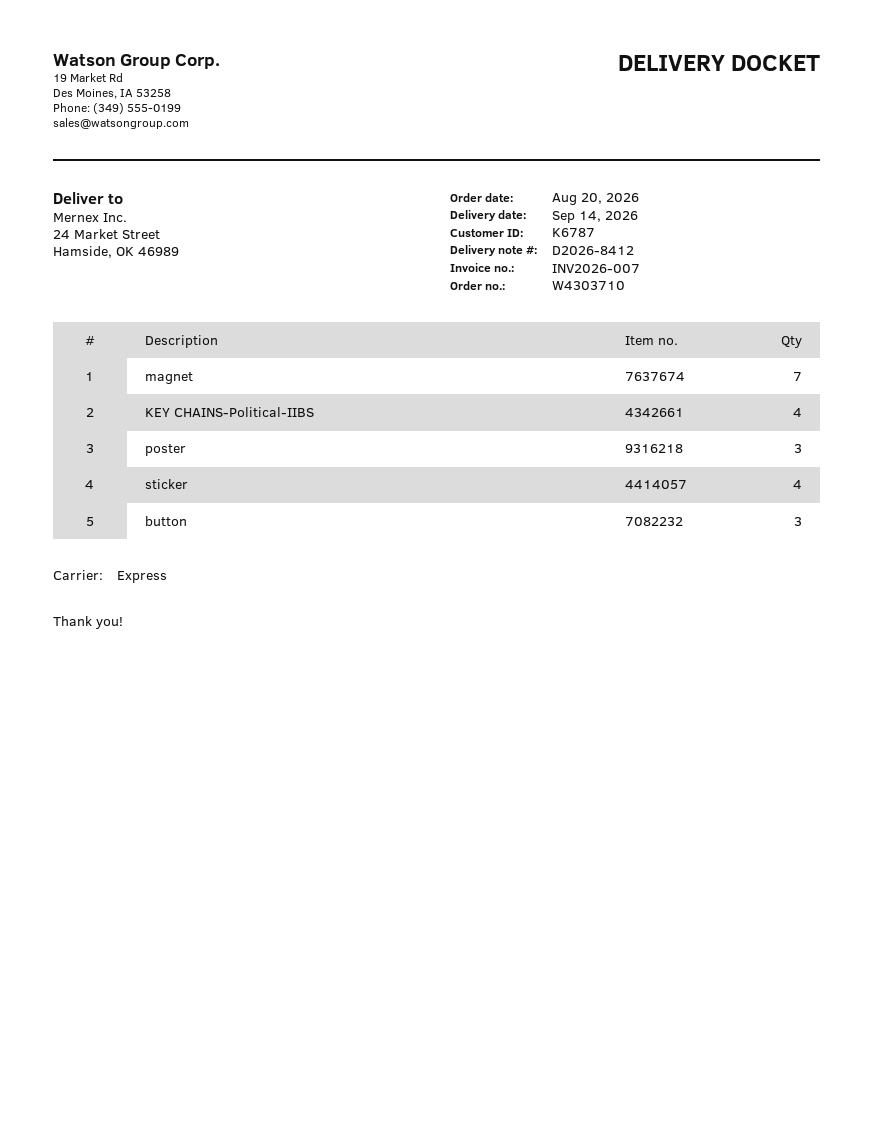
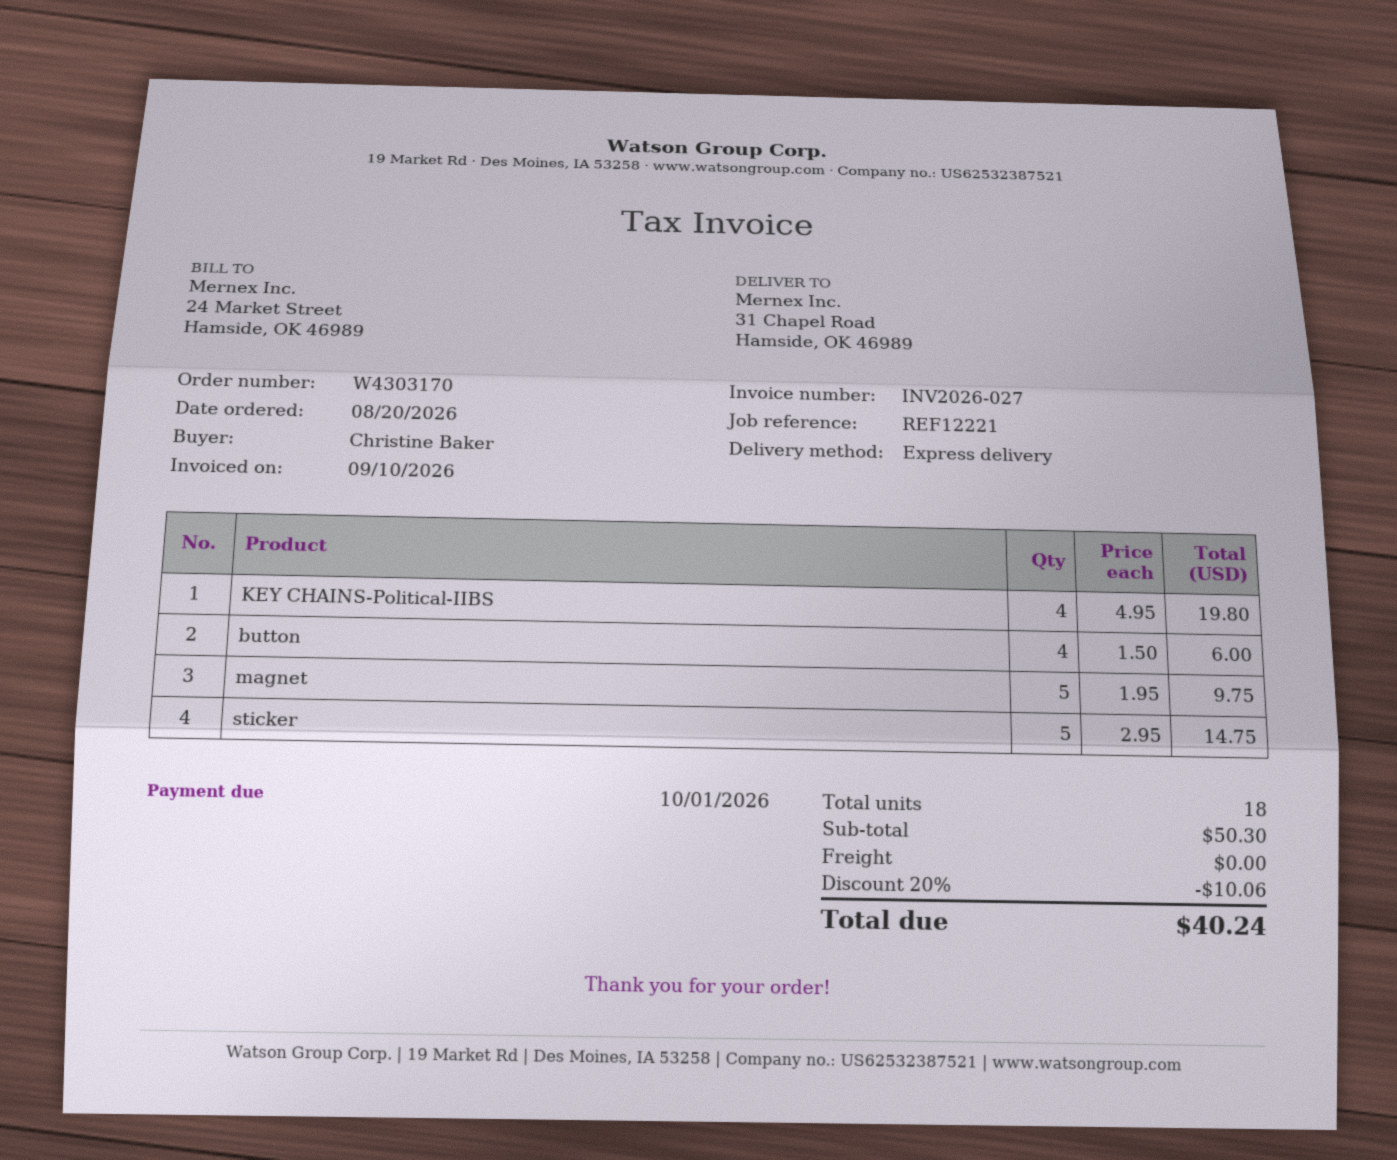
order number: W4303710 -> W4303170
invoice number: INV2026-007 -> INV2026-027
ship to: 24 Market Street, Hamside, OK 46989 -> 31 Chapel Road, Hamside, OK 46989
magnet: 7 -> 5
poster: 3 -> none
sticker: 4 -> 5
button: 3 -> 4

